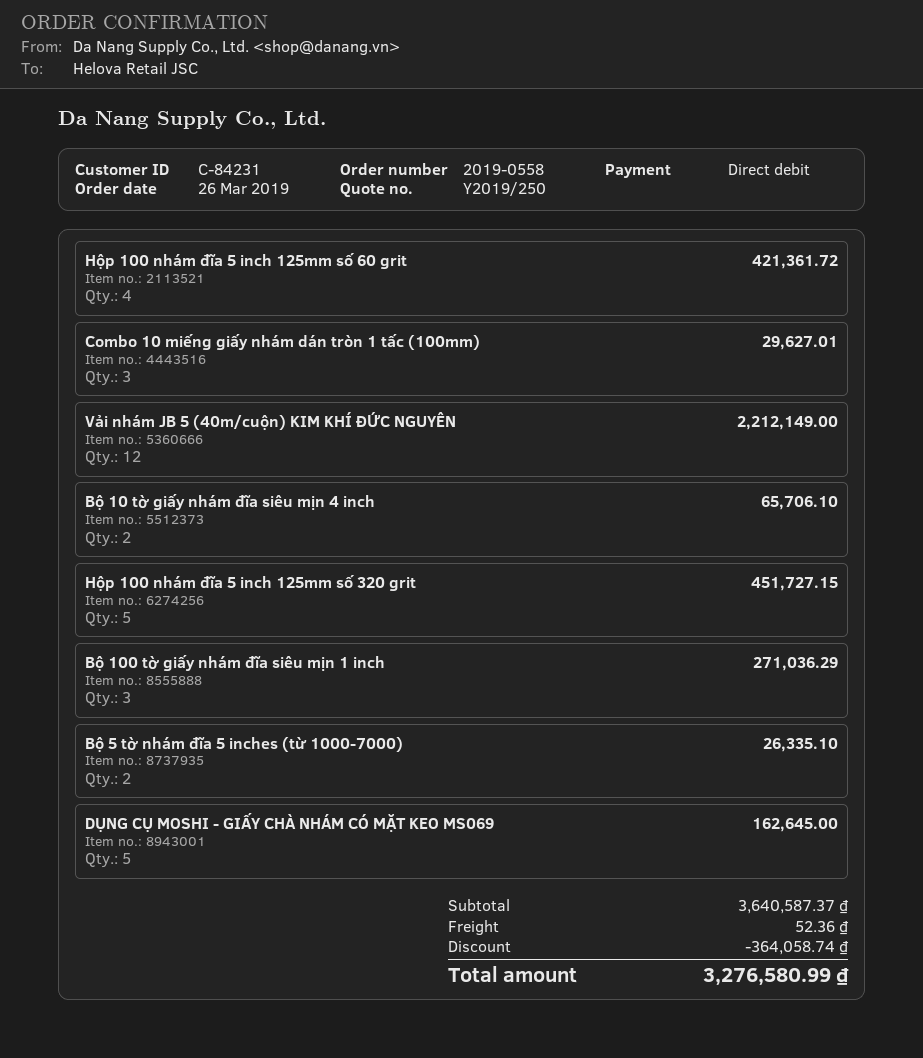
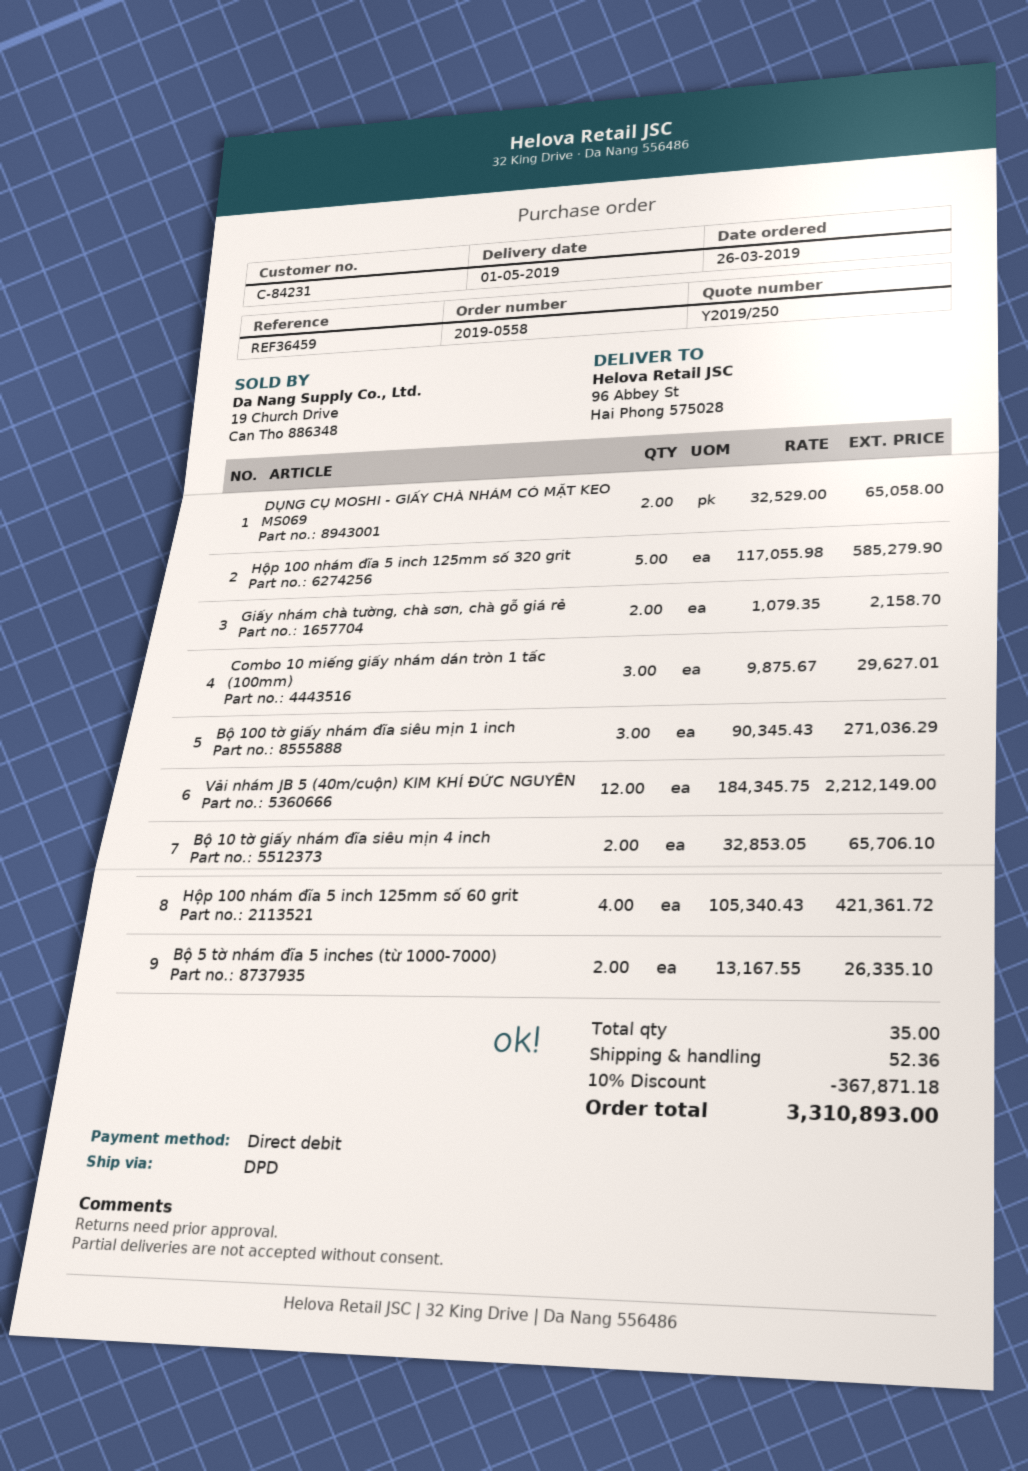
Hộp 100 nhám đĩa 5 inch 125mm số 320 grit: 5 for 451727.15 -> 5 for 585279.90
DỤNG CỤ MOSHI - GIẤY CHÀ NHÁM CÓ MẶT KEO MS069: 5 for 162645.00 -> 2 for 65058.00
Giấy nhám chà tường, chà sơn, chà gỗ giá rẻ: none -> 2 for 2158.70
discount: 364058.74 -> 367871.18
total: 3276580.99 -> 3310893.00

